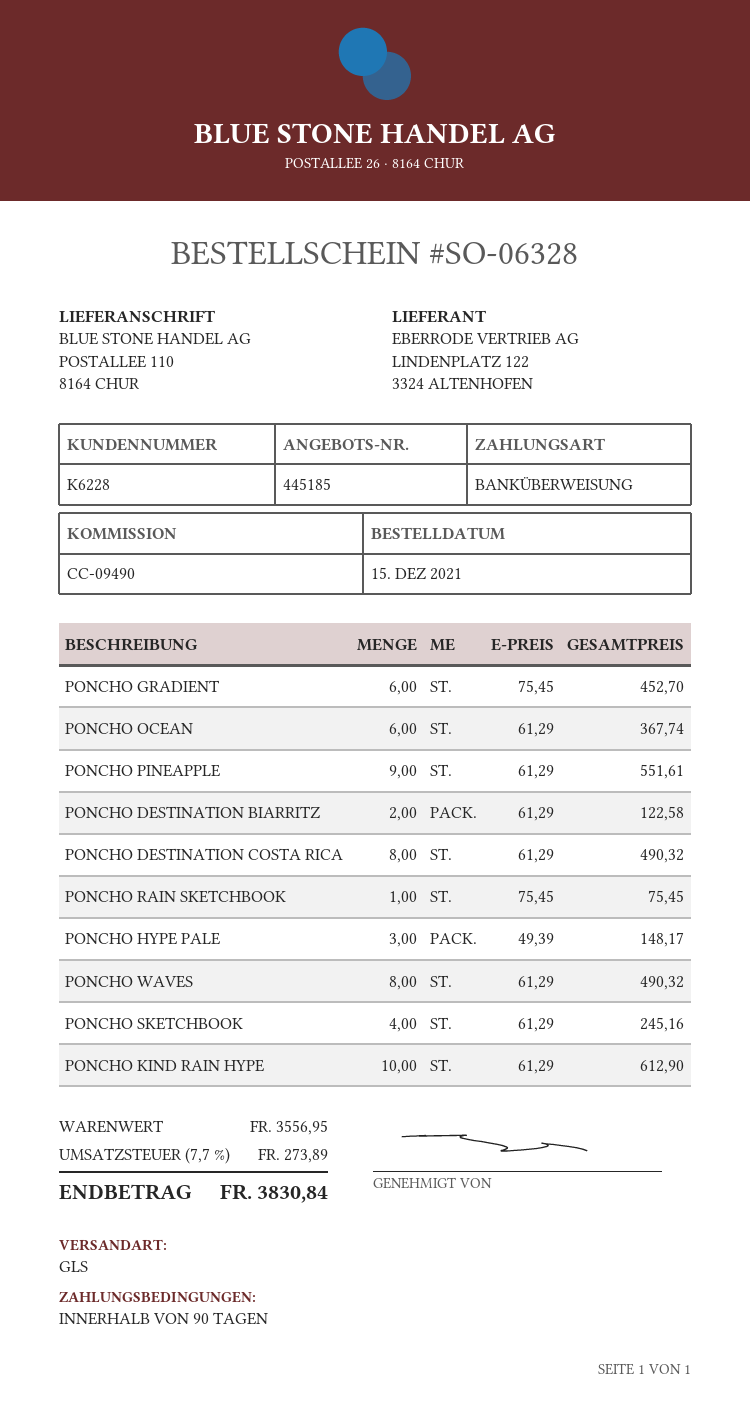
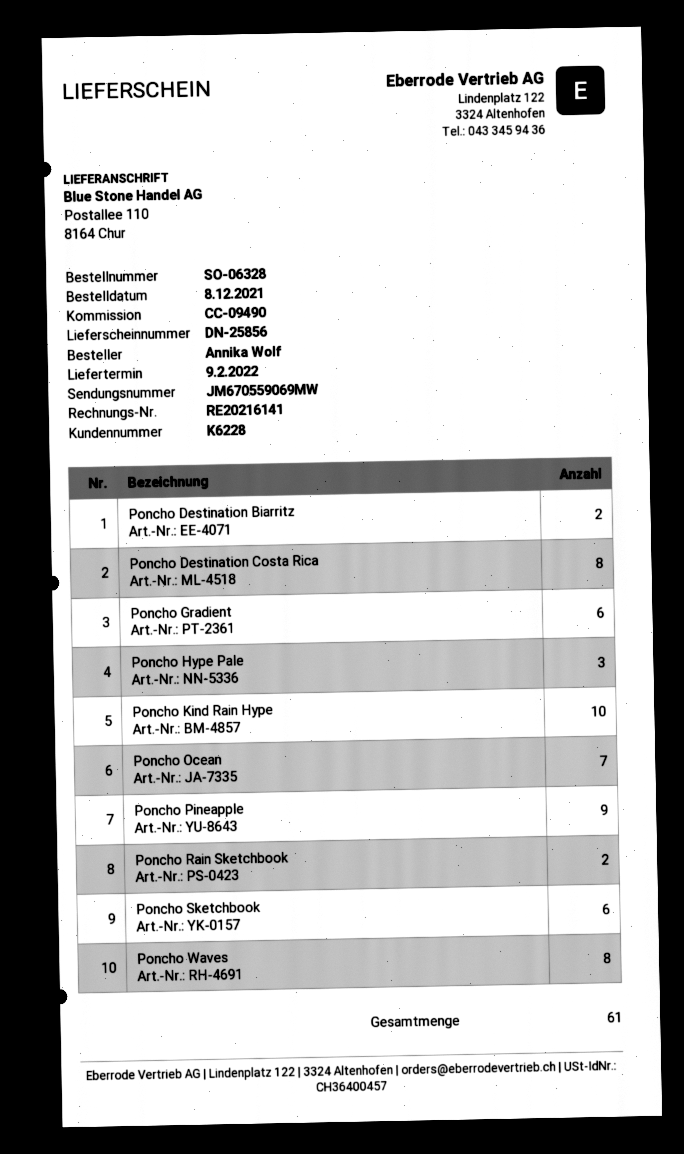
order date: 2021-12-15 -> 2021-12-08
PONCHO OCEAN: 6 -> 7
PONCHO RAIN SKETCHBOOK: 1 -> 2
PONCHO SKETCHBOOK: 4 -> 6

